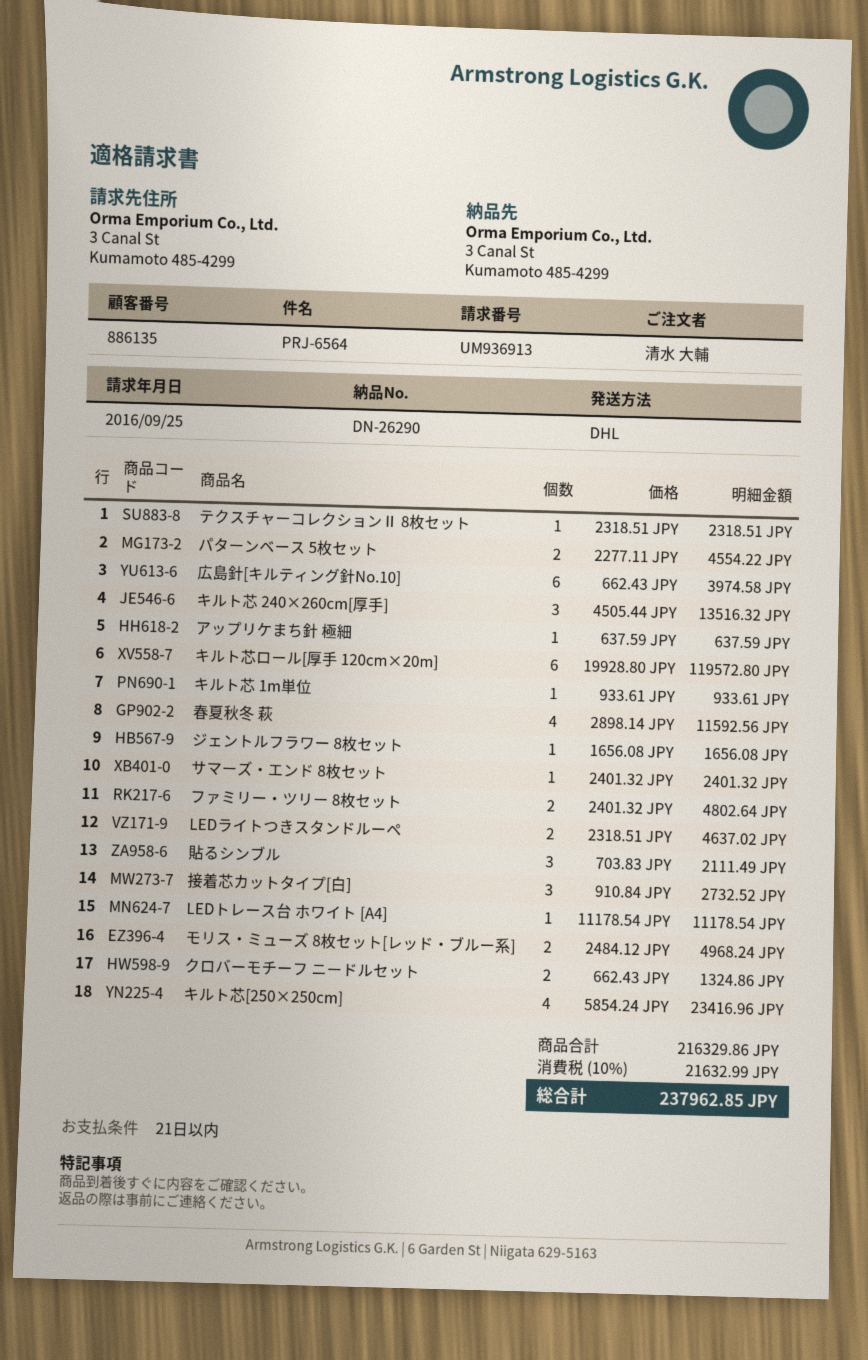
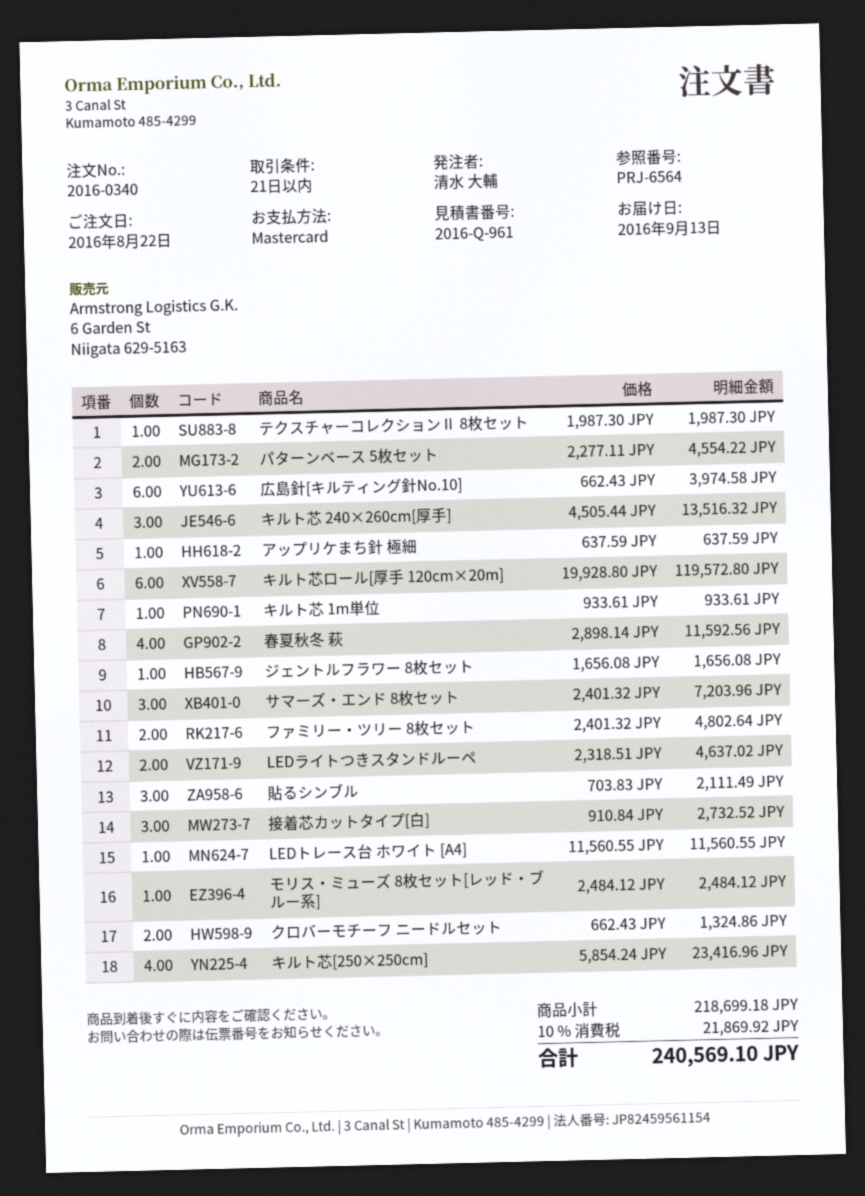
テクスチャーコレクションⅡ 8枚セット: 1 x 2318.51 = 2318.51 -> 1 x 1987.30 = 1987.30
サマーズ・エンド 8枚セット: 1 x 2401.32 = 2401.32 -> 3 x 2401.32 = 7203.96
LEDトレース台 ホワイト [A4]: 1 x 11178.54 = 11178.54 -> 1 x 11560.55 = 11560.55
モリス・ミューズ 8枚セット[レッド・ブルー系]: 2 x 2484.12 = 4968.24 -> 1 x 2484.12 = 2484.12
subtotal: 216329.86 -> 218699.18
tax: 10% = 21632.99 -> 10% = 21869.92
total: 237962.85 -> 240569.10

